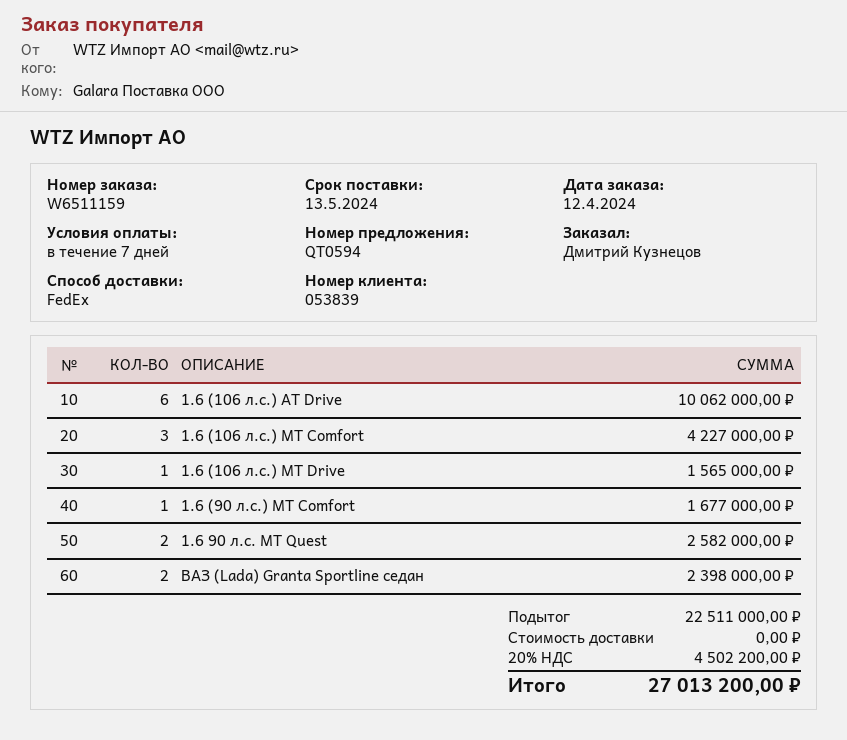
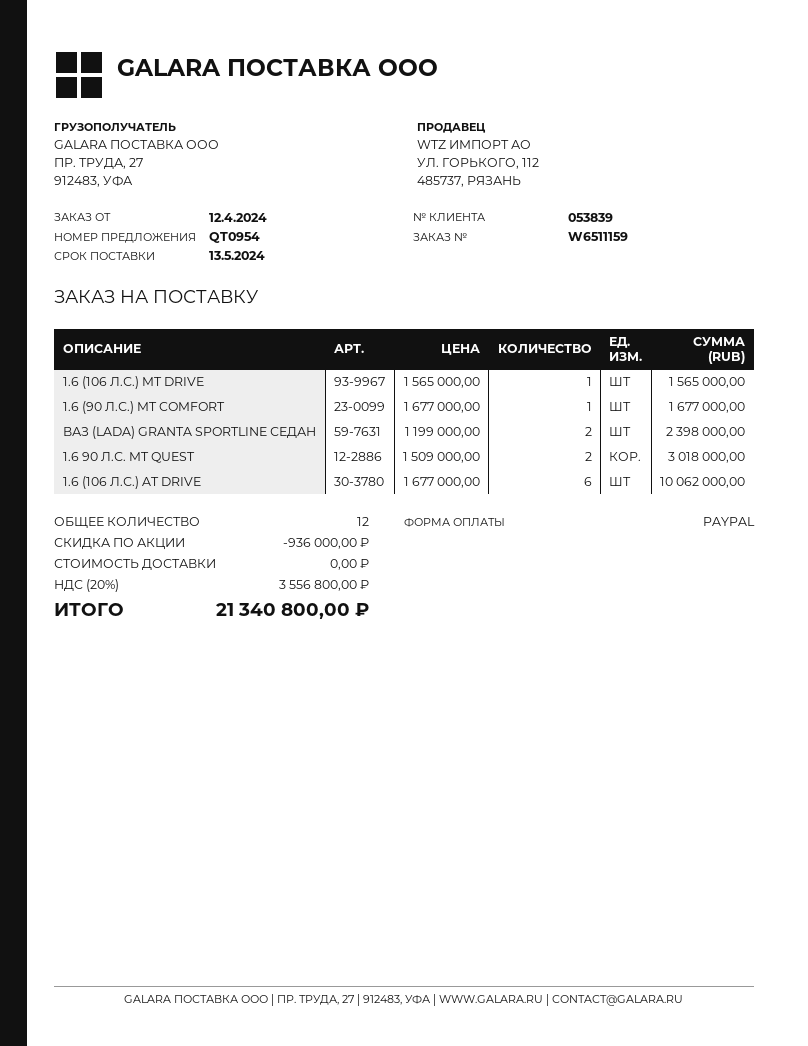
quote number: QT0594 -> QT0954
1.6 (106 л.с.) MT Comfort: 3 for 4227000.00 -> none
1.6 90 л.с. MT Quest: 2 for 2582000.00 -> 2 for 3018000.00
discount: none -> 936000.00
tax: 20% = 4502200.00 -> 20% = 3556800.00
total: 27013200.00 -> 21340800.00

